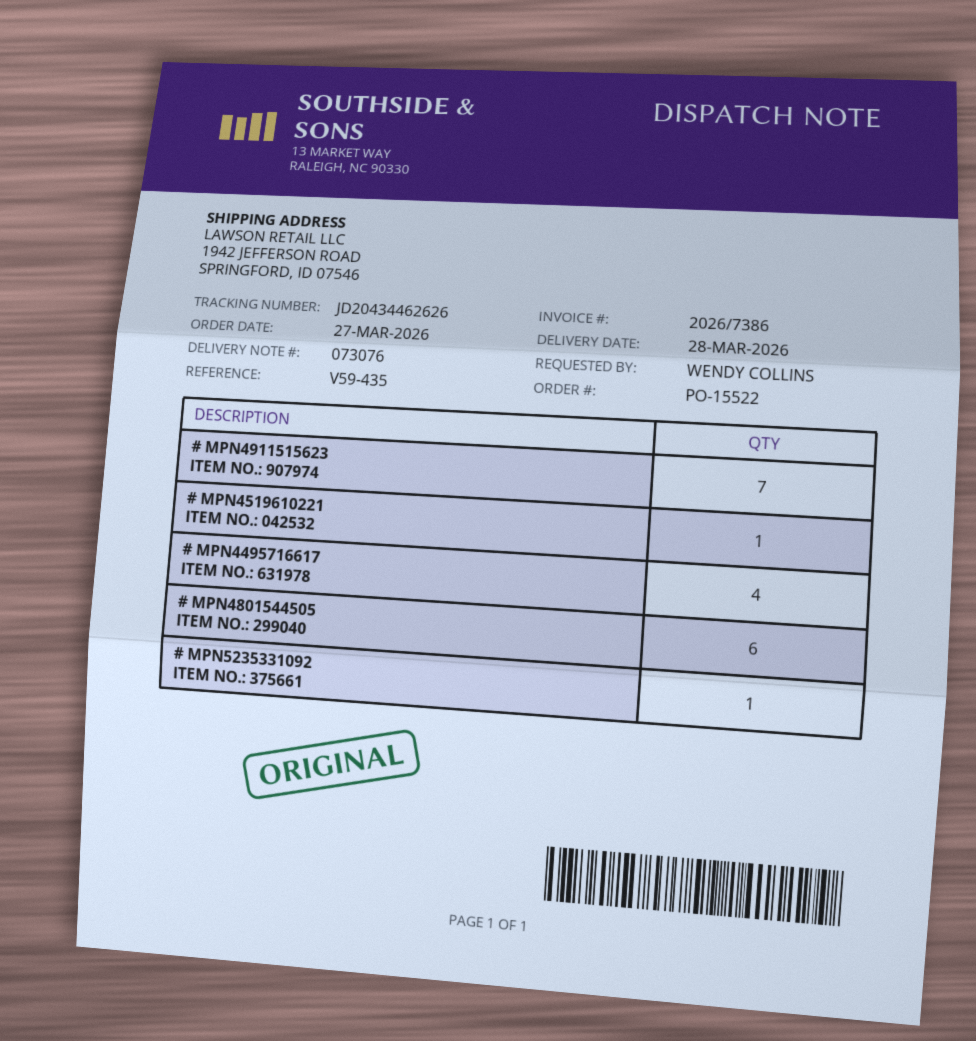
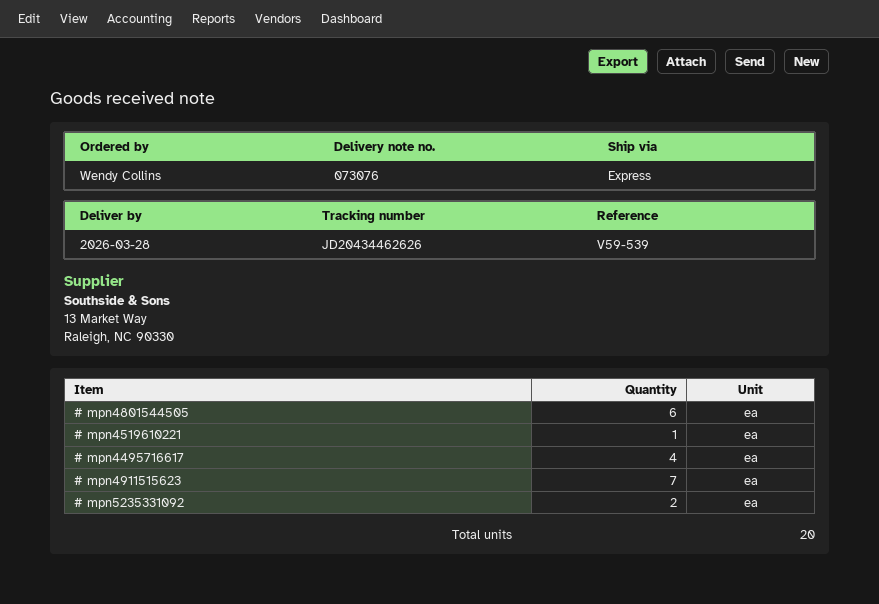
reference: V59-435 -> V59-539
# MPN5235331092: 1 -> 2

